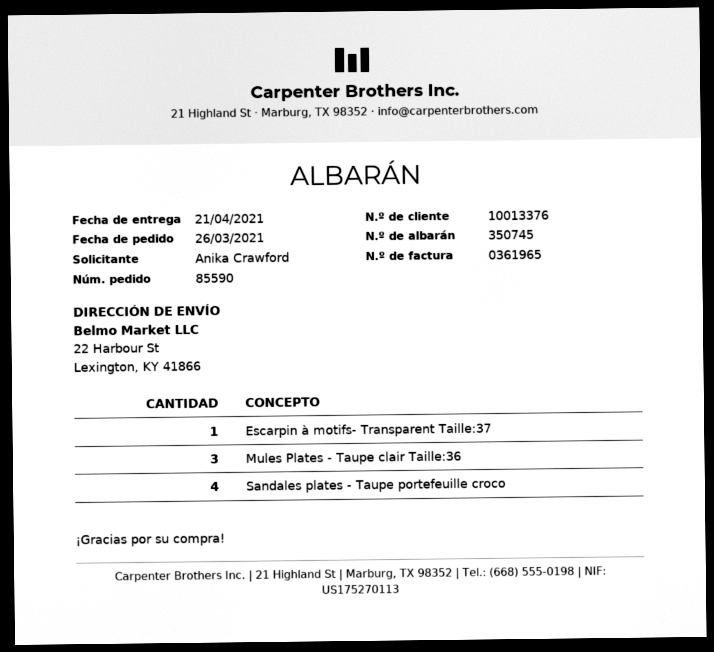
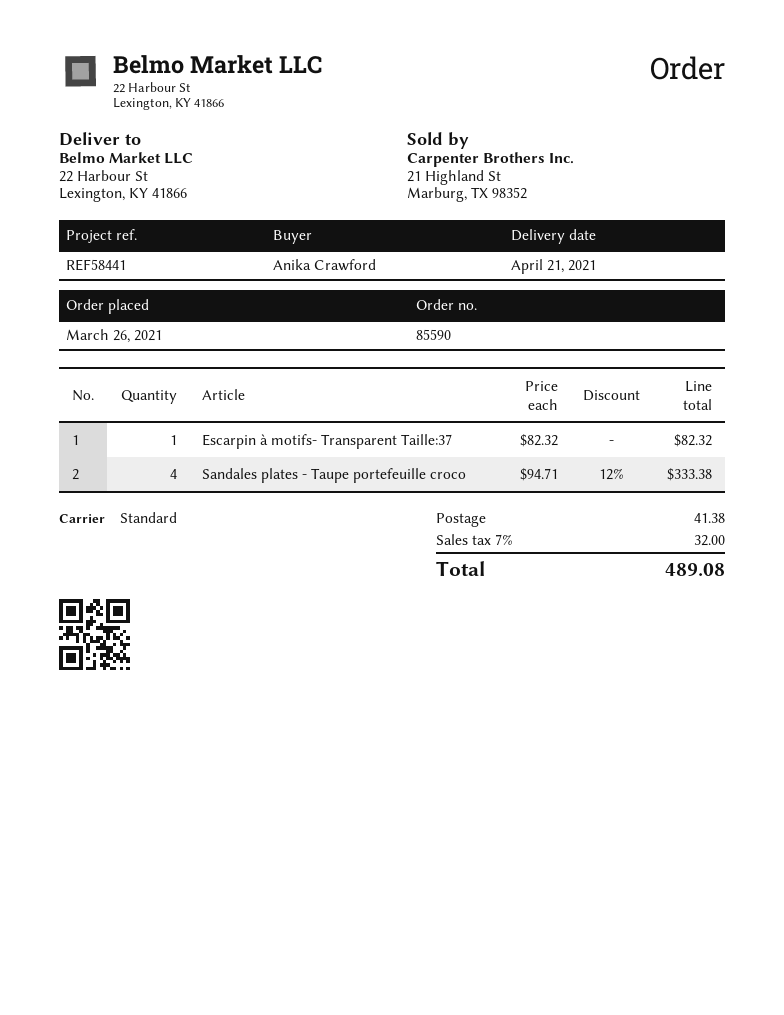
Mules Plates - Taupe clair Taille:36: 3 -> none

